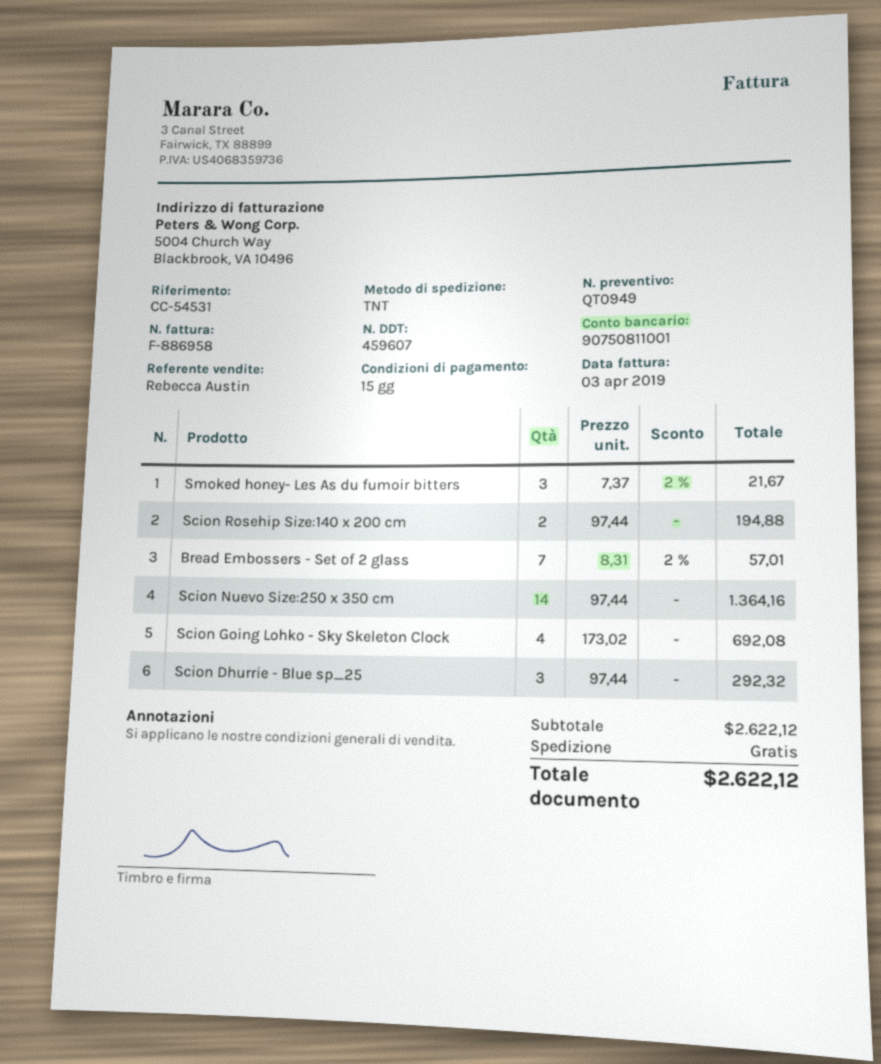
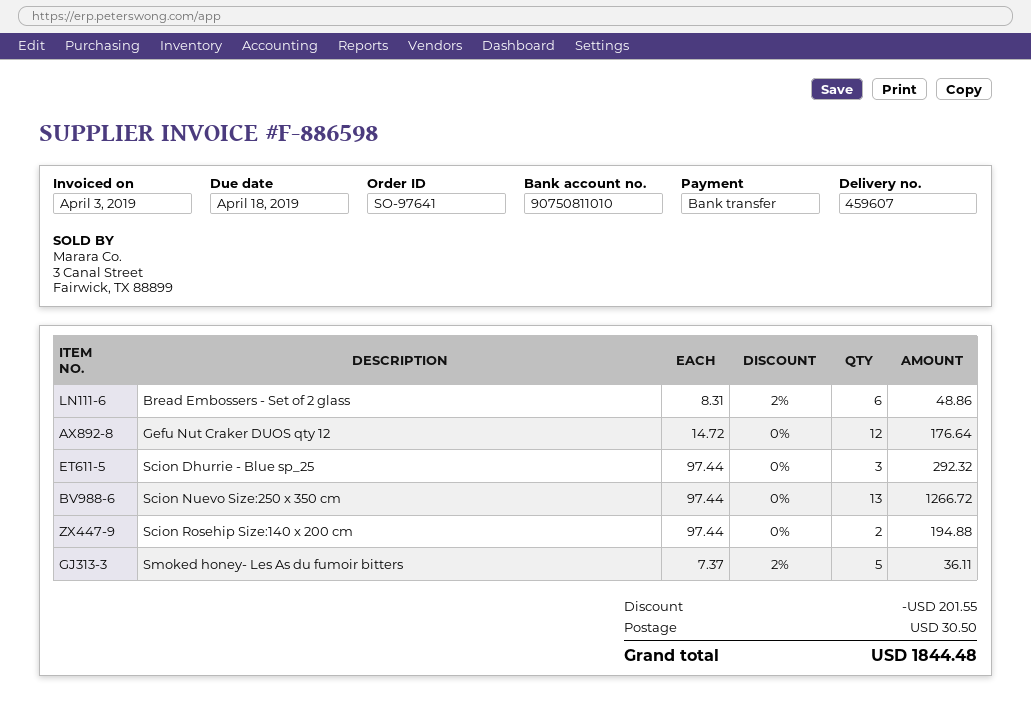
invoice number: F-886958 -> F-886598
bank account: 90750811001 -> 90750811010
Smoked honey- Les As du fumoir bitters: 3 x 7.37 - 2% = 21.67 -> 5 x 7.37 - 2% = 36.11
Bread Embossers - Set of 2 glass: 7 x 8.31 - 2% = 57.01 -> 6 x 8.31 - 2% = 48.86
Scion Nuevo Size:250 x 350 cm: 14 x 97.44 = 1364.16 -> 13 x 97.44 = 1266.72
Scion Going Lohko - Sky Skeleton Clock: 4 x 173.02 = 692.08 -> none
Gefu Nut Craker DUOS qty 12: none -> 12 x 14.72 = 176.64
discount: none -> 201.55
shipping: 0.00 -> 30.50
total: 2622.12 -> 1844.48

